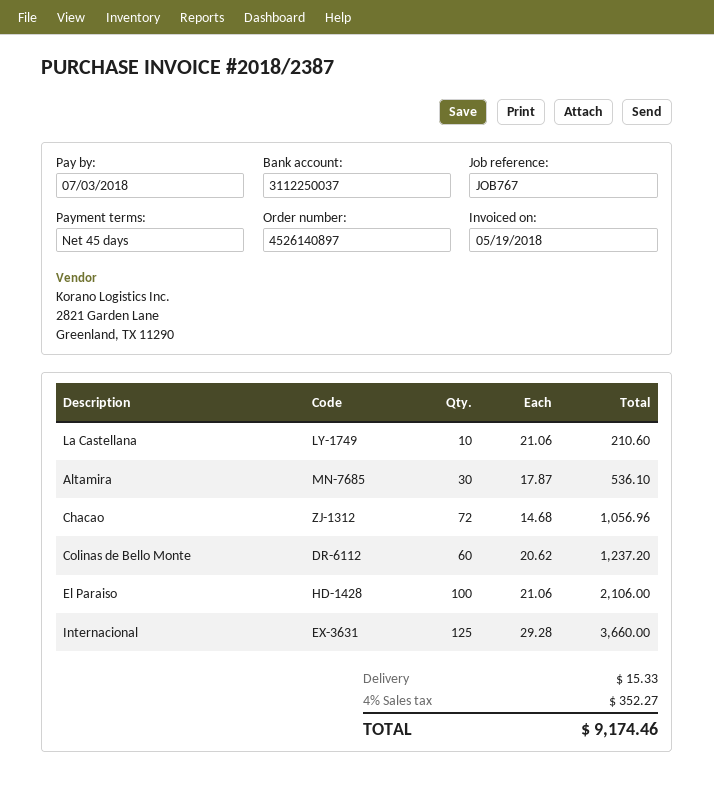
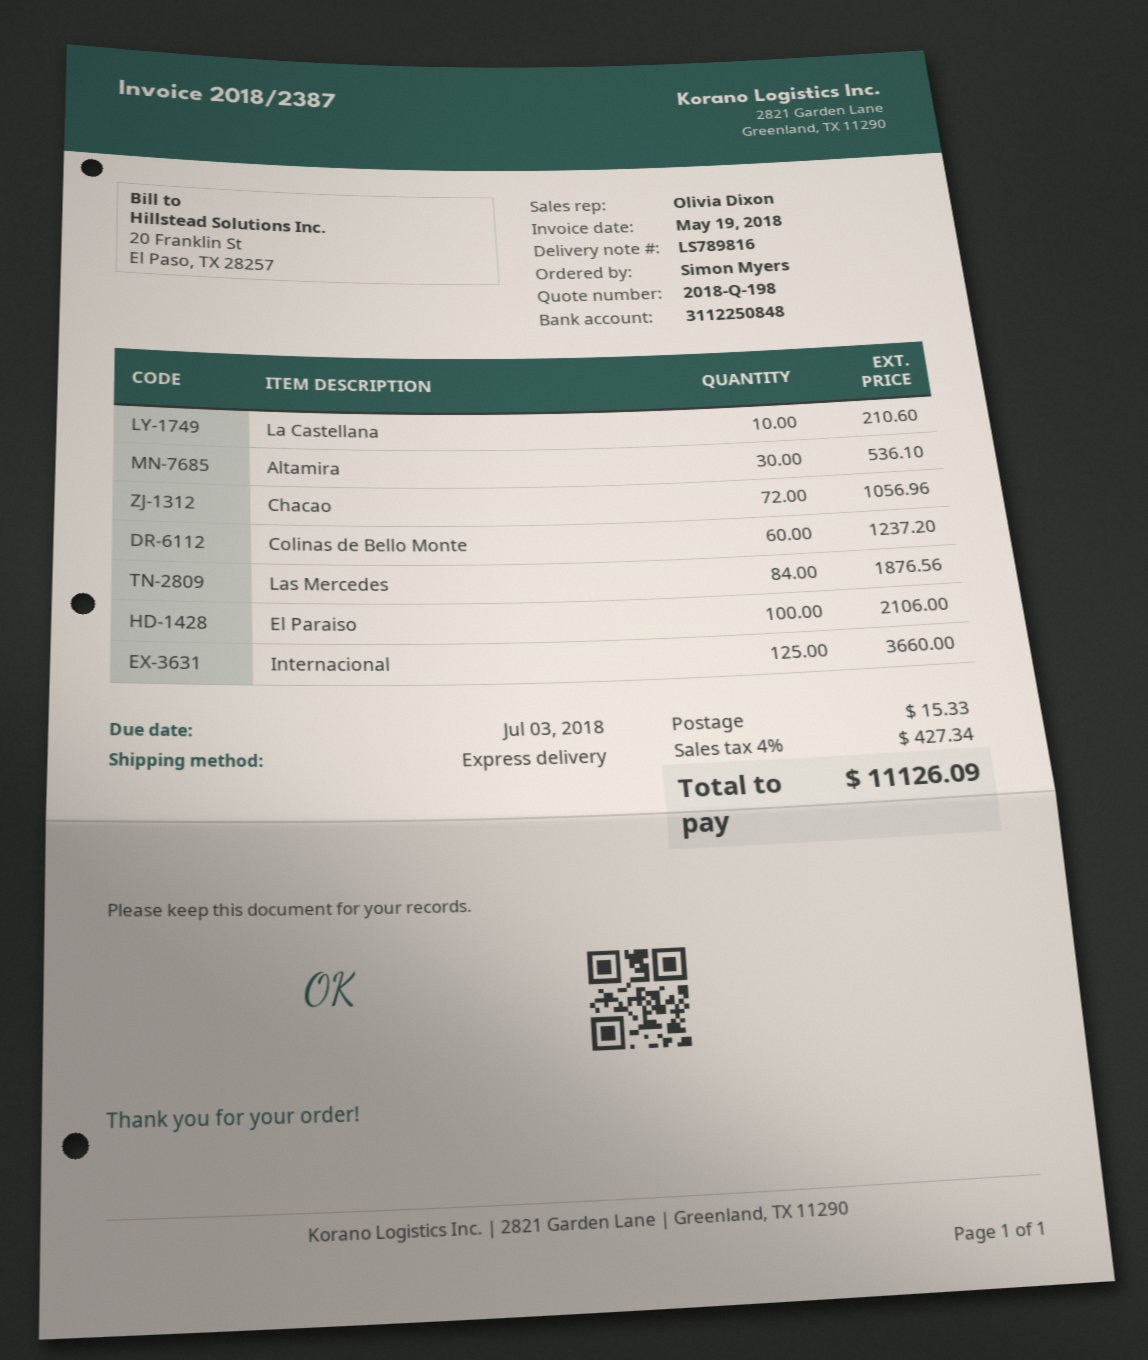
bank account: 3112250037 -> 3112250848
Las Mercedes: none -> 84 for 1876.56
tax: 4% = 352.27 -> 4% = 427.34
total: 9174.46 -> 11126.09

